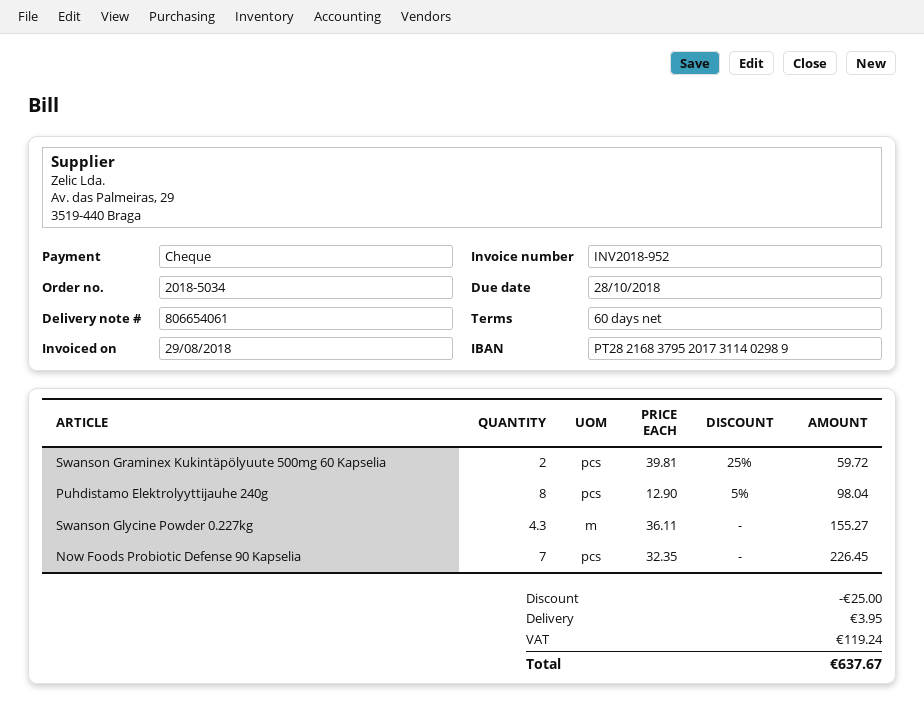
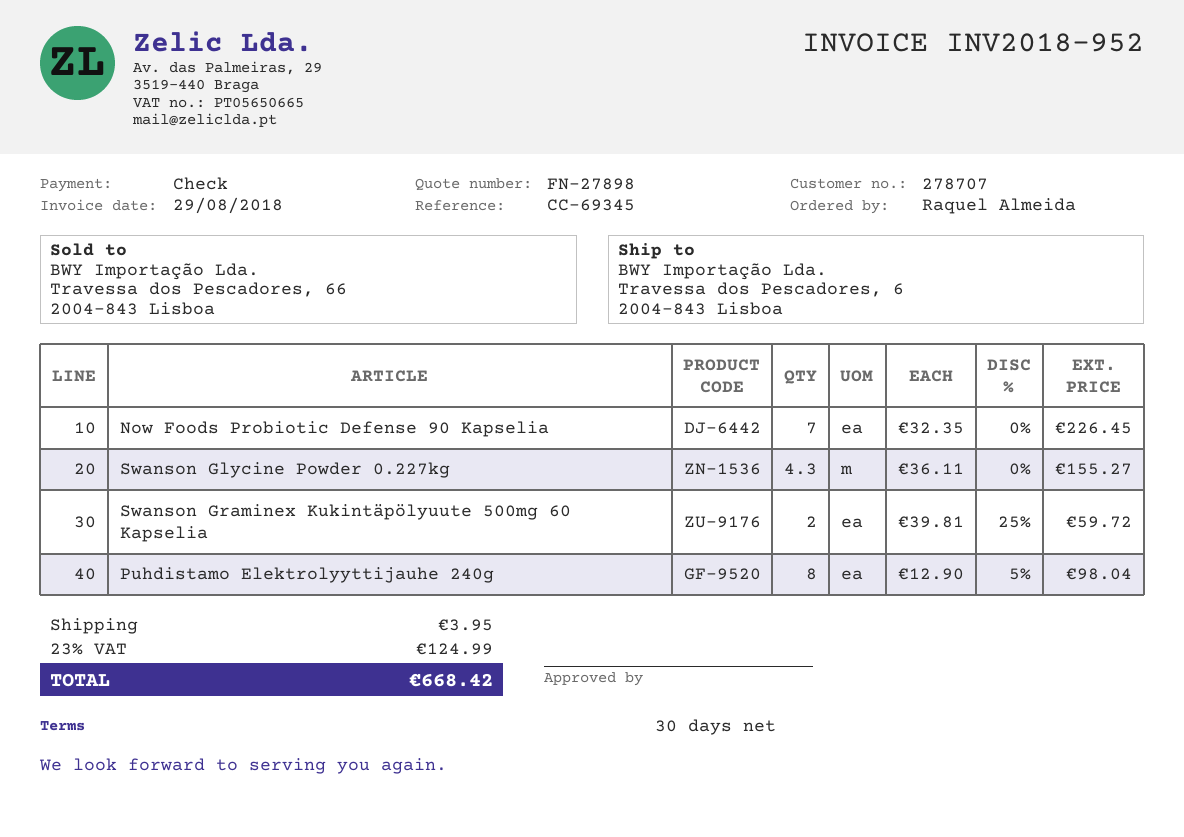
payment terms: 60 days -> 30 days
discount: 25.00 -> none
tax: 119.24 -> 124.99
total: 637.67 -> 668.42

